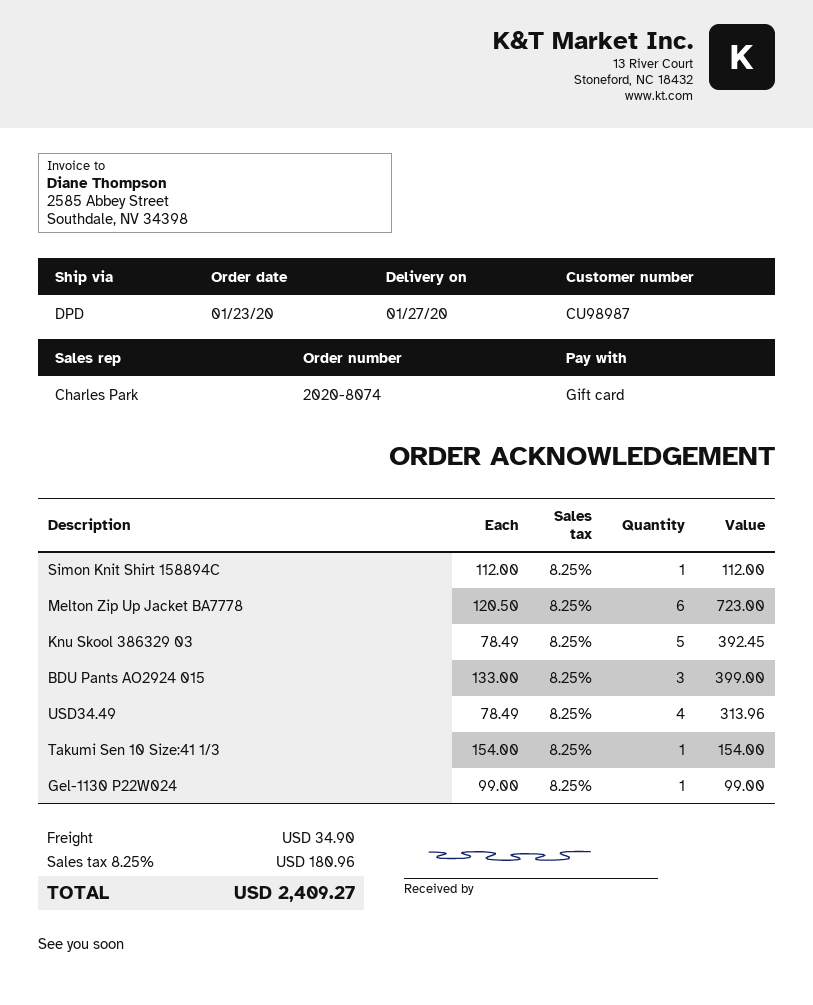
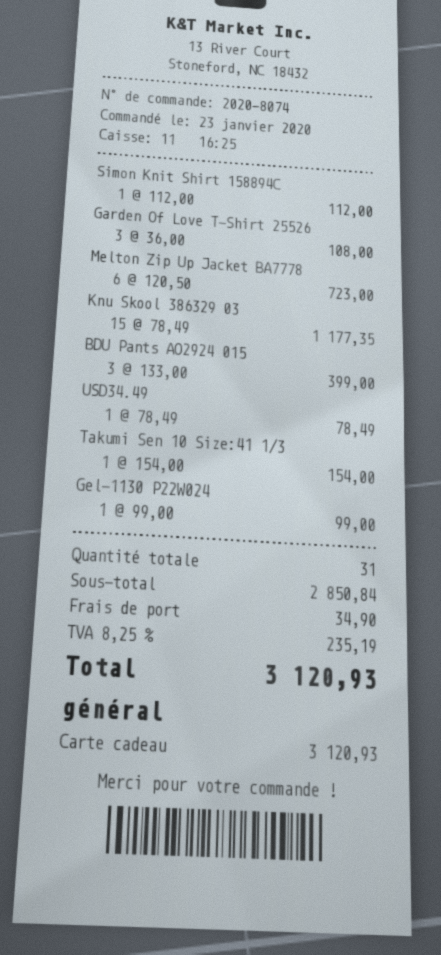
Knu Skool 386329 03: 5 x 78.49 = 392.45 -> 15 x 78.49 = 1177.35
USD34.49: 4 x 78.49 = 313.96 -> 1 x 78.49 = 78.49
Garden Of Love T-Shirt 25526: none -> 3 x 36.00 = 108.00
tax: 8.25% = 180.96 -> 8.25% = 235.19
total: 2409.27 -> 3120.93

